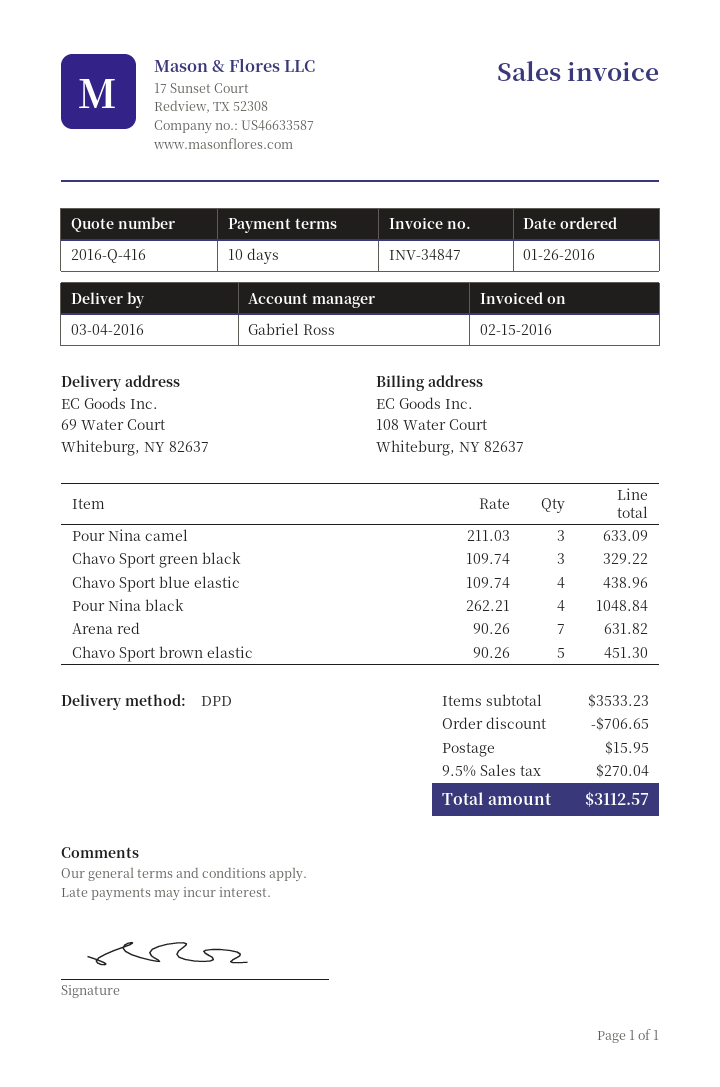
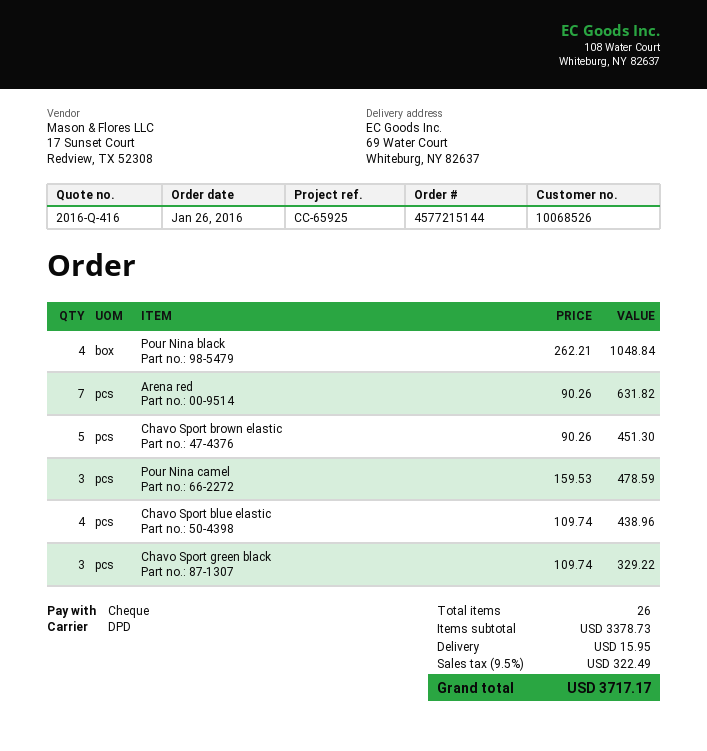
Pour Nina camel: 3 x 211.03 = 633.09 -> 3 x 159.53 = 478.59
subtotal: 3533.23 -> 3378.73
discount: 706.65 -> none
tax: 9.5% = 270.04 -> 9.5% = 322.49
total: 3112.57 -> 3717.17

